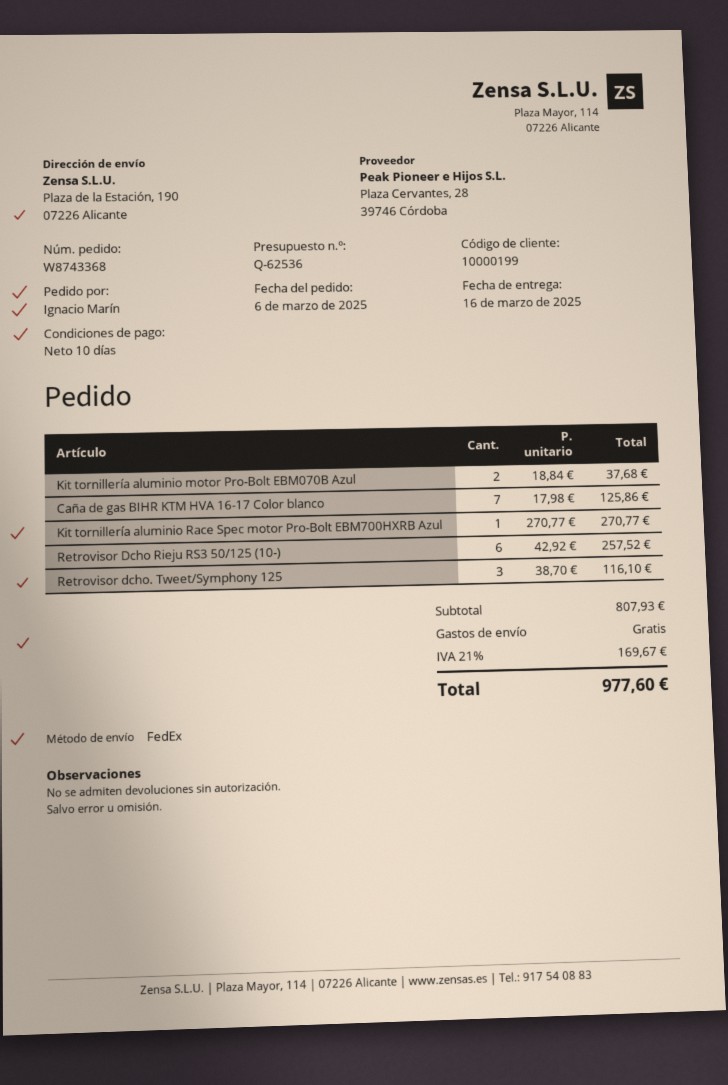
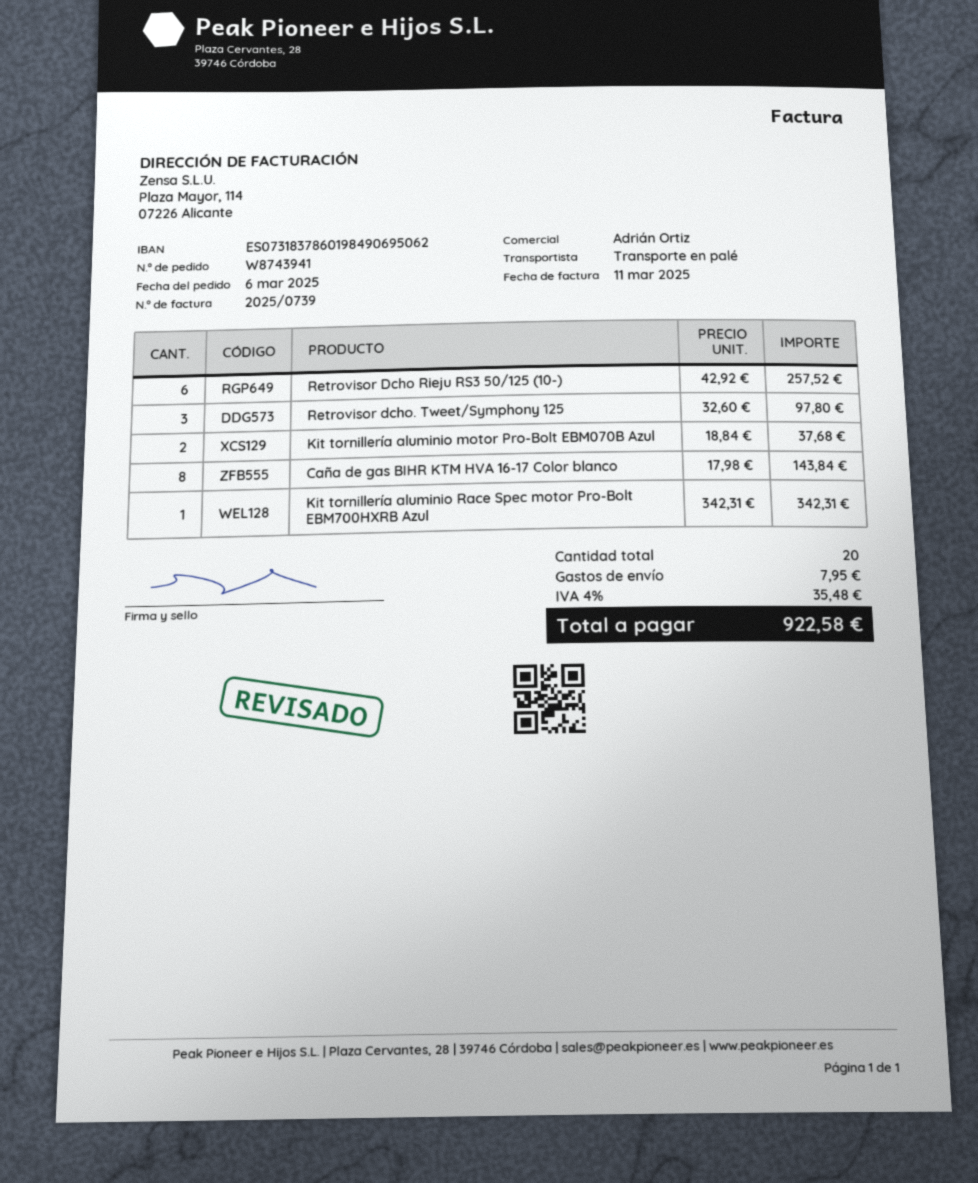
order number: W8743368 -> W8743941
shipping method: FedEx -> pallet freight
Caña de gas BIHR KTM HVA 16-17 Color blanco: 7 x 17.98 = 125.86 -> 8 x 17.98 = 143.84
Kit tornillería aluminio Race Spec motor Pro-Bolt EBM700HXRB Azul: 1 x 270.77 = 270.77 -> 1 x 342.31 = 342.31
Retrovisor dcho. Tweet/Symphony 125: 3 x 38.70 = 116.10 -> 3 x 32.60 = 97.80
shipping: 0.00 -> 7.95
tax: 21% = 169.67 -> 4% = 35.48
total: 977.60 -> 922.58

